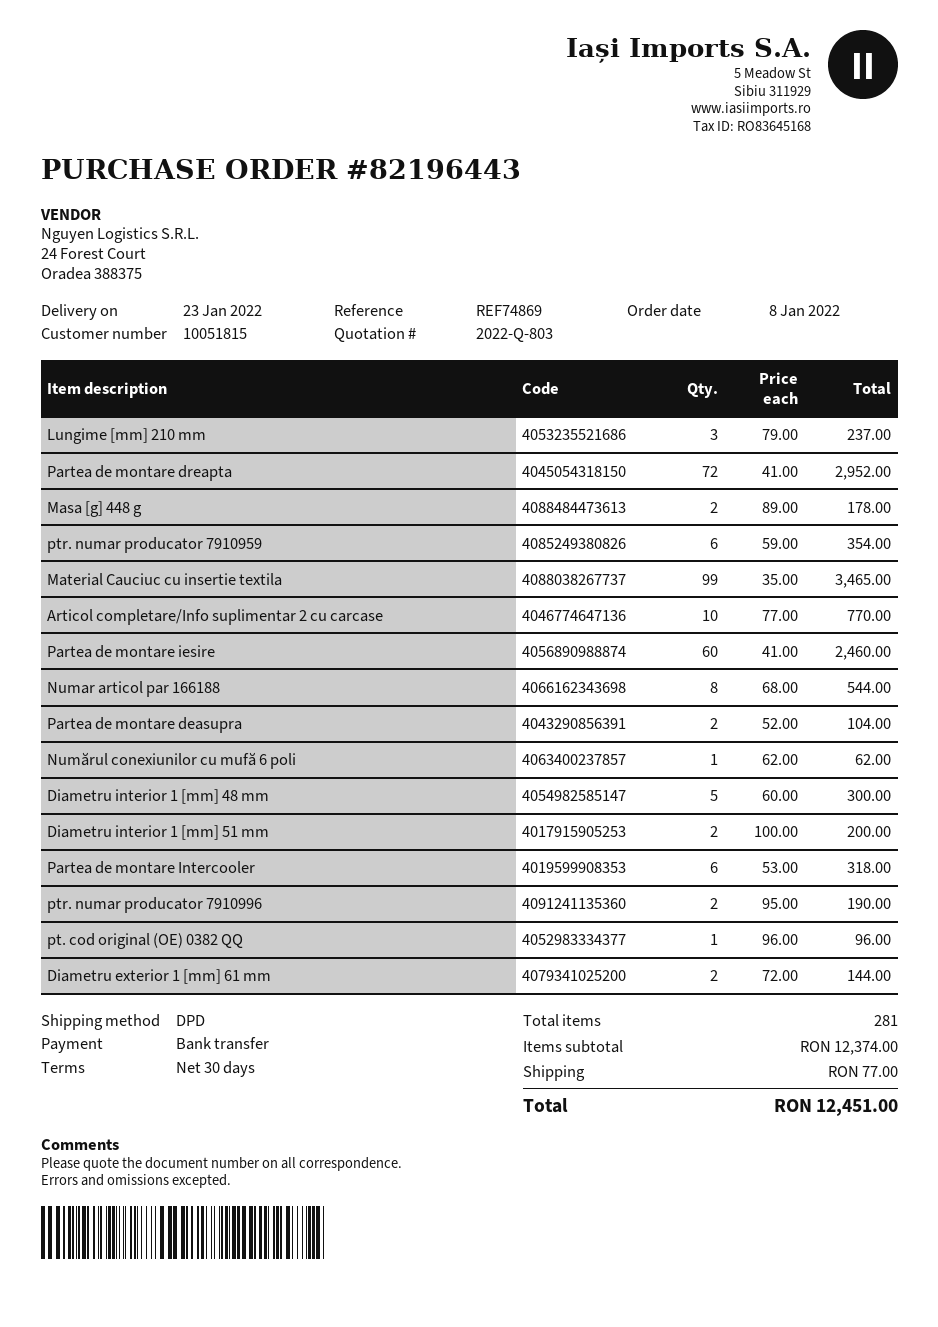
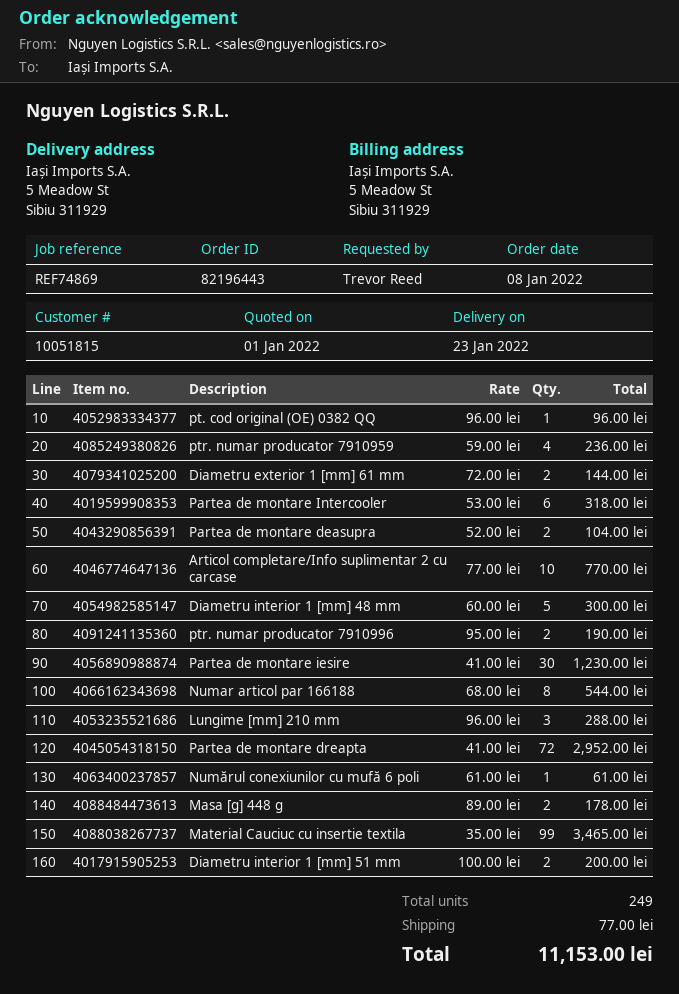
Lungime [mm] 210 mm: 3 x 79.00 = 237.00 -> 3 x 96.00 = 288.00
ptr. numar producator 7910959: 6 x 59.00 = 354.00 -> 4 x 59.00 = 236.00
Partea de montare iesire: 60 x 41.00 = 2460.00 -> 30 x 41.00 = 1230.00
Numărul conexiunilor cu mufă 6 poli: 1 x 62.00 = 62.00 -> 1 x 61.00 = 61.00
total quantity: 281 -> 249
total: 12451.00 -> 11153.00

